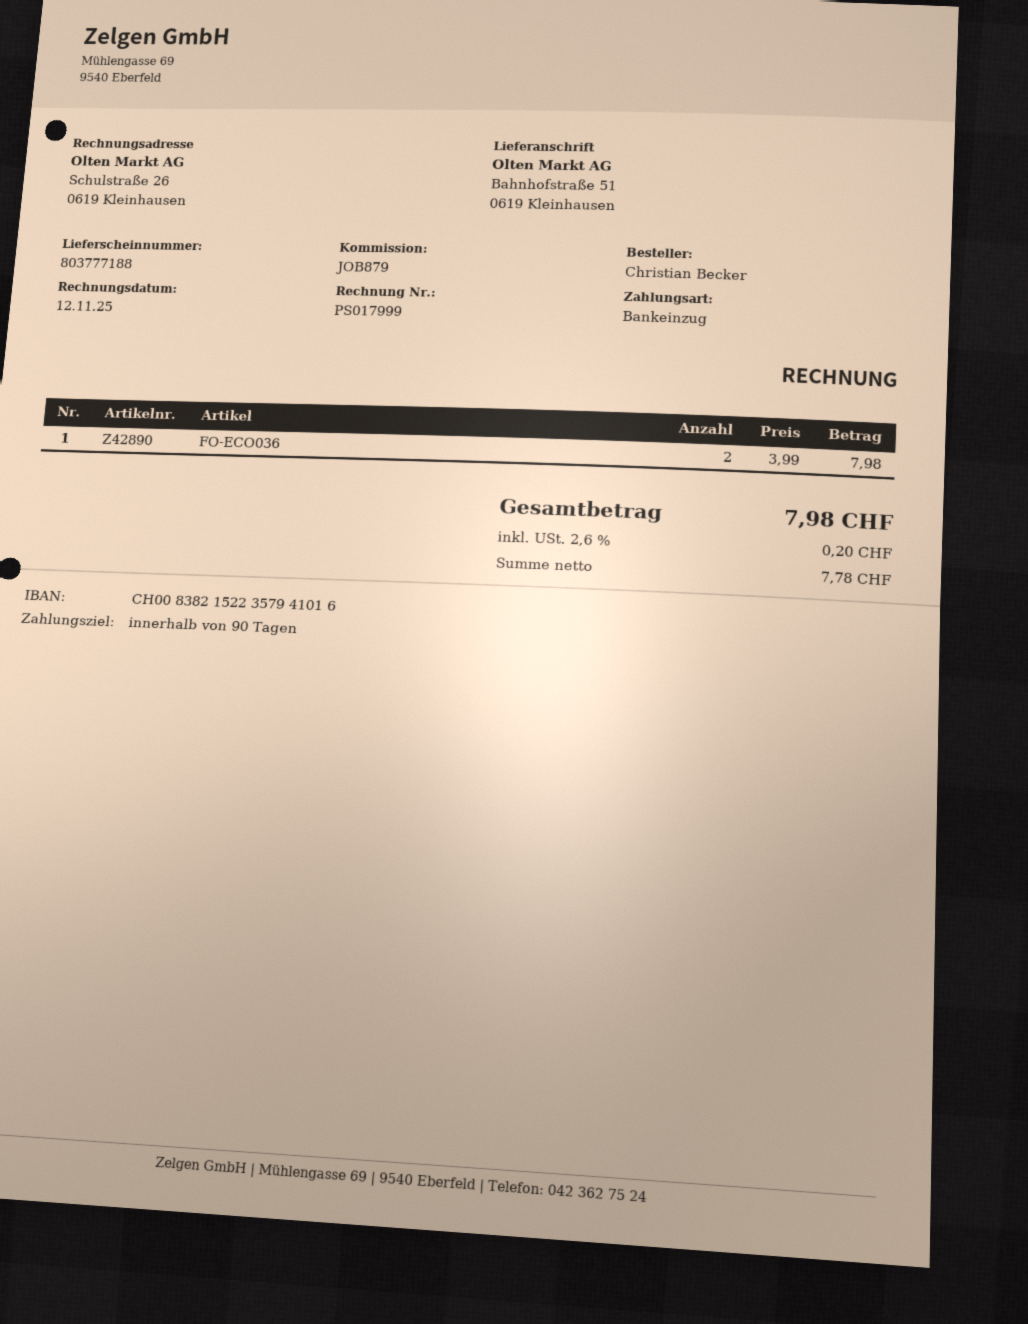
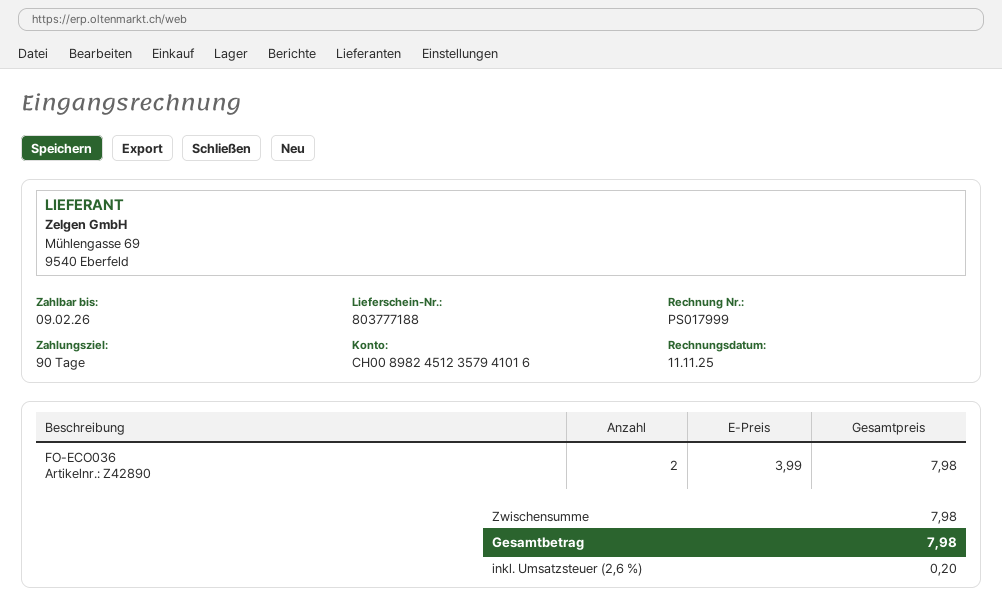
invoice date: 2025-11-12 -> 2025-11-11
bank account: CH0083821522357941016 -> CH0089824512357941016

